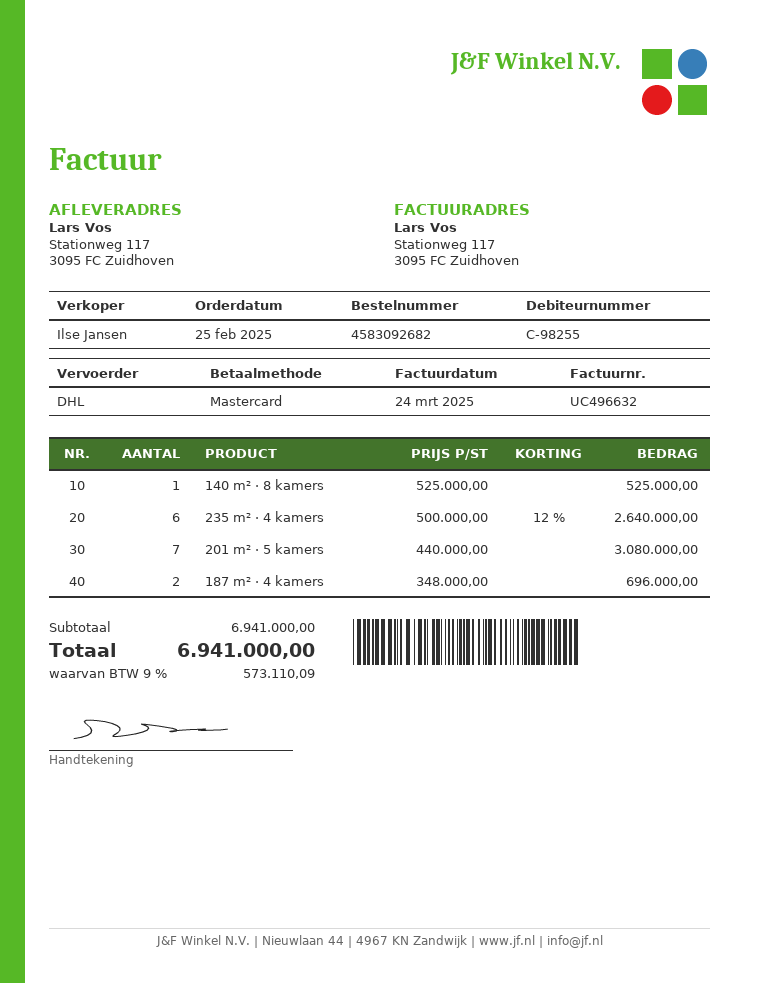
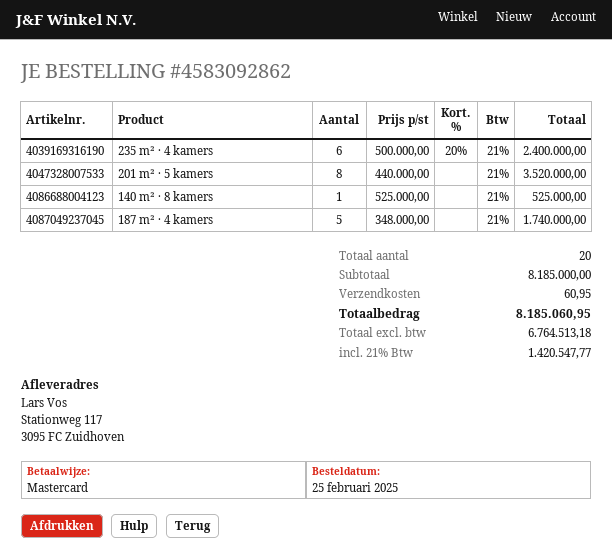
order number: 4583092682 -> 4583092862
235 m² · 4 kamers: 6 x 500000.00 - 12% = 2640000.00 -> 6 x 500000.00 - 20% = 2400000.00
201 m² · 5 kamers: 7 x 440000.00 = 3080000.00 -> 8 x 440000.00 = 3520000.00
187 m² · 4 kamers: 2 x 348000.00 = 696000.00 -> 5 x 348000.00 = 1740000.00
subtotal: 6941000.00 -> 8185000.00
shipping: none -> 60.95
tax: 9% = 573110.09 -> 21% = 1420547.77
total: 6941000.00 -> 8185060.95

